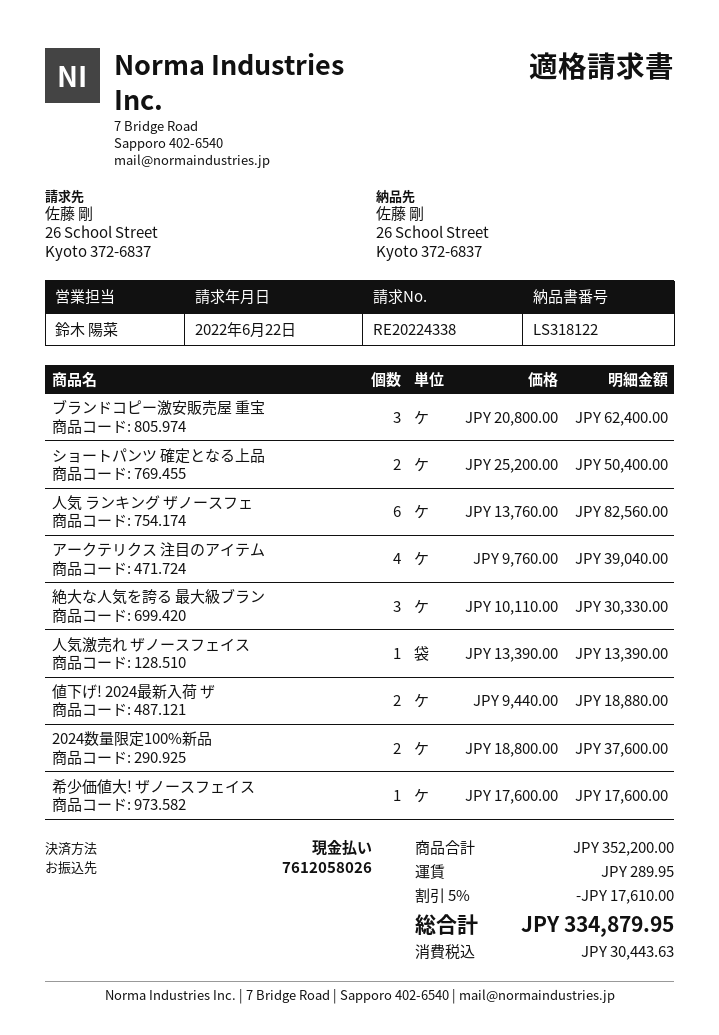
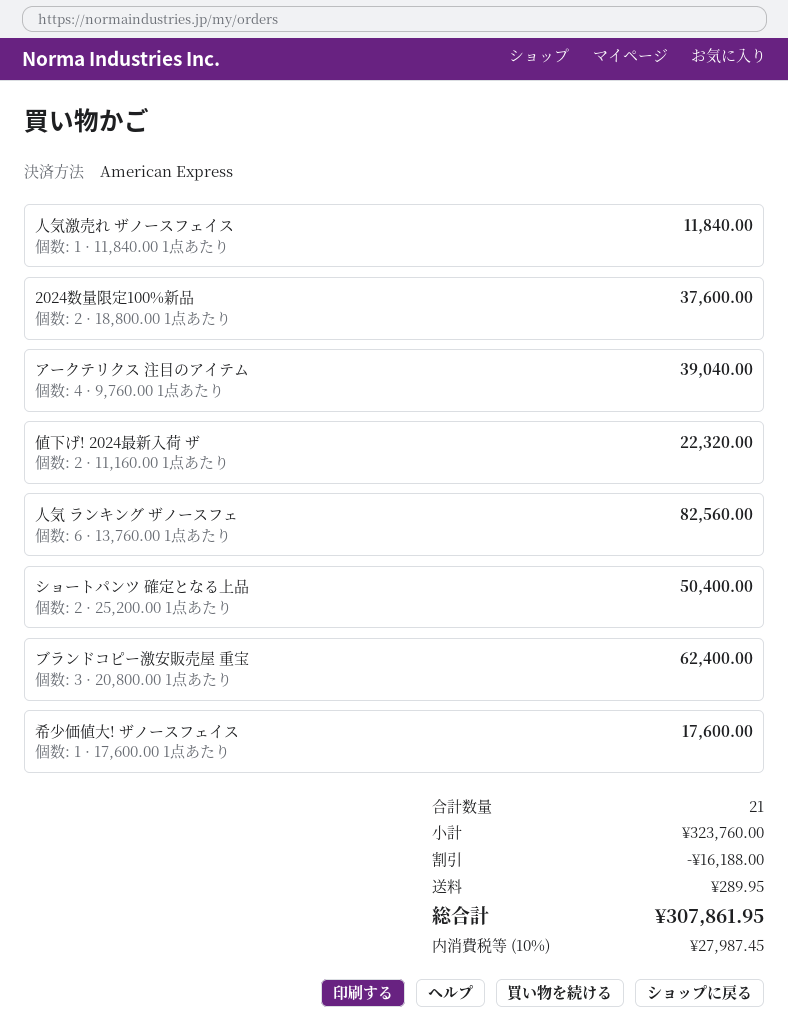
payment method: cash -> American Express
絶大な人気を誇る 最大級ブラン: 3 x 10110.00 = 30330.00 -> none
人気激売れ ザノースフェイス: 1 x 13390.00 = 13390.00 -> 1 x 11840.00 = 11840.00
値下げ! 2024最新入荷 ザ: 2 x 9440.00 = 18880.00 -> 2 x 11160.00 = 22320.00
subtotal: 352200.00 -> 323760.00
discount: 17610.00 -> 16188.00
tax: 30443.63 -> 27987.45
total: 334879.95 -> 307861.95

